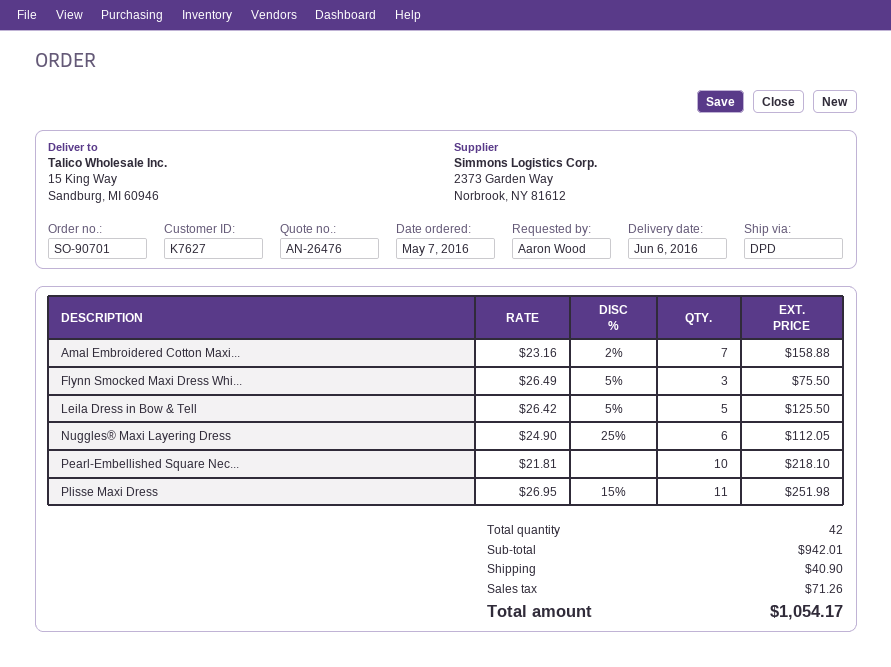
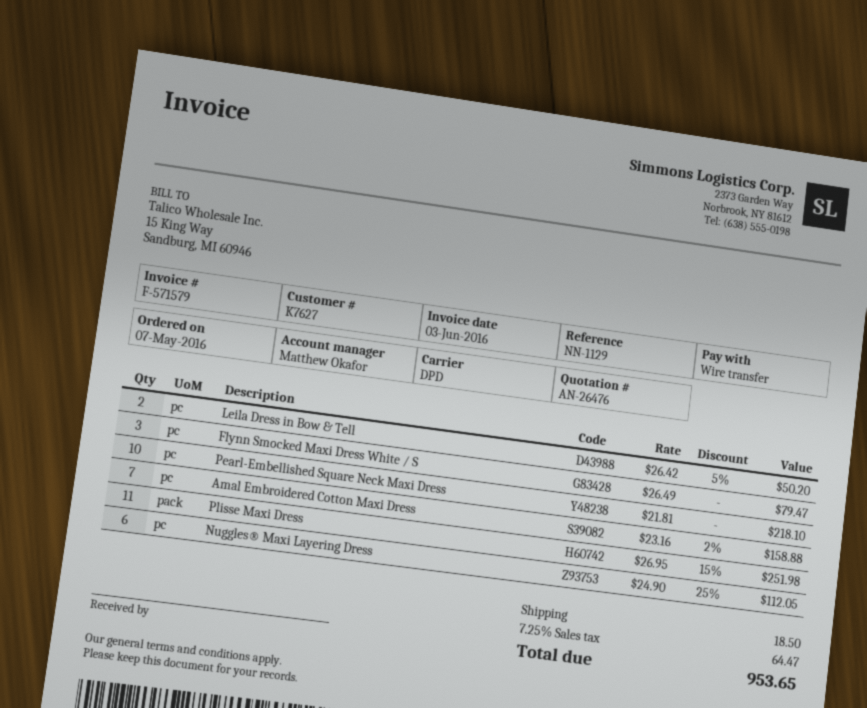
Flynn Smocked Maxi Dress Whi...: 3 x 26.49 - 5% = 75.50 -> 3 x 26.49 = 79.47
Leila Dress in Bow & Tell: 5 x 26.42 - 5% = 125.50 -> 2 x 26.42 - 5% = 50.20
shipping: 40.90 -> 18.50
tax: 71.26 -> 64.47
total: 1054.17 -> 953.65

